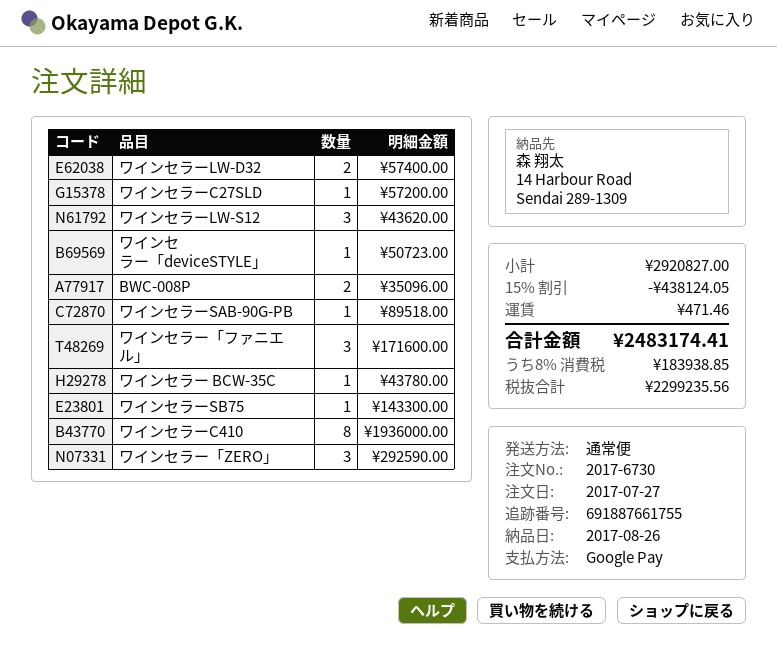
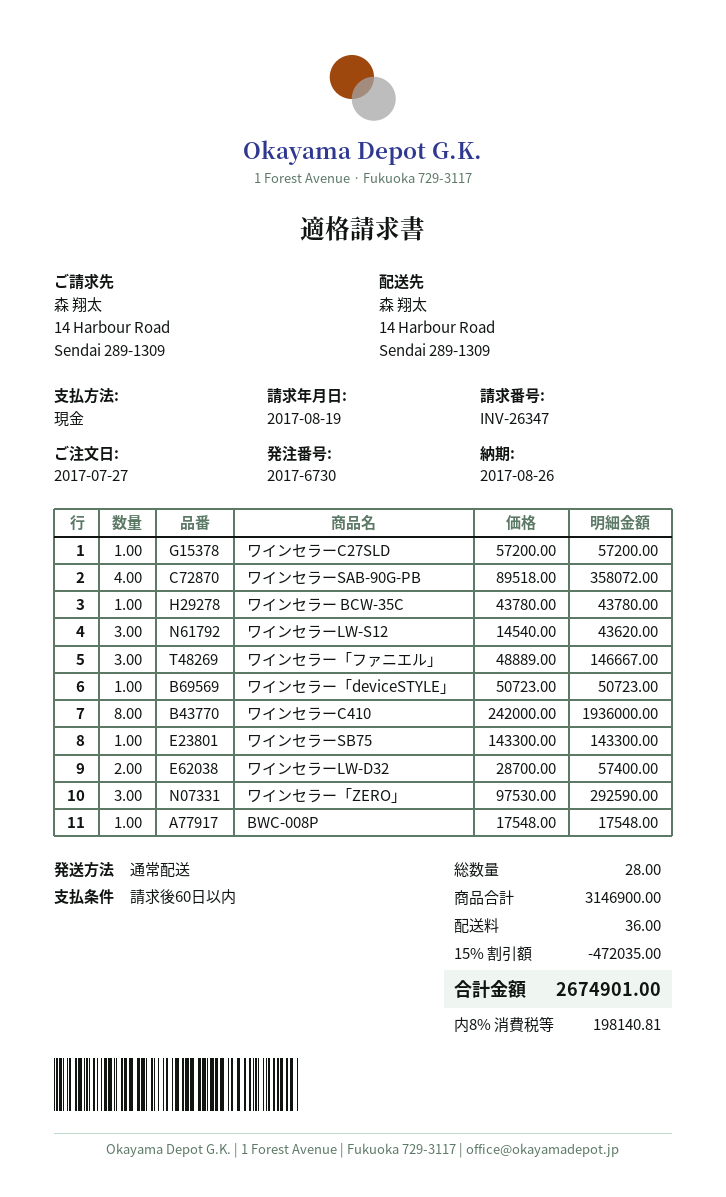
payment method: Google Pay -> cash
BWC-008P: 2 for 35096.00 -> 1 for 17548.00
ワインセラーSAB-90G-PB: 1 for 89518.00 -> 4 for 358072.00
ワインセラー「ファニエル」: 3 for 171600.00 -> 3 for 146667.00
subtotal: 2920827.00 -> 3146900.00
discount: 15% = 438124.05 -> 15% = 472035.00
shipping: 471.46 -> 36.00
tax: 8% = 183938.85 -> 8% = 198140.81
total: 2483174.41 -> 2674901.00

